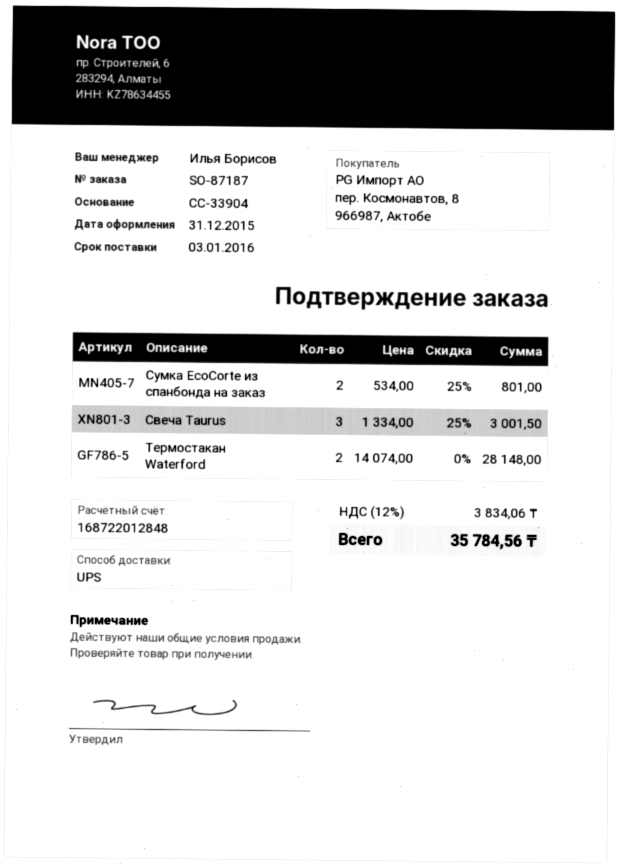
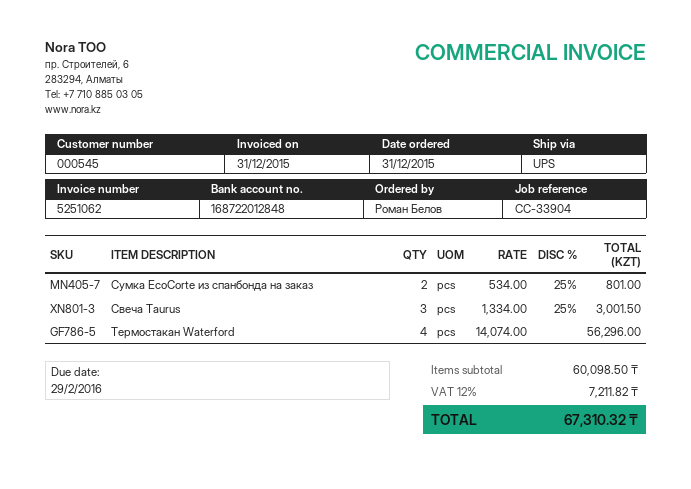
Термостакан Waterford: 2 x 14074.00 = 28148.00 -> 4 x 14074.00 = 56296.00
tax: 12% = 3834.06 -> 12% = 7211.82
total: 35784.56 -> 67310.32

